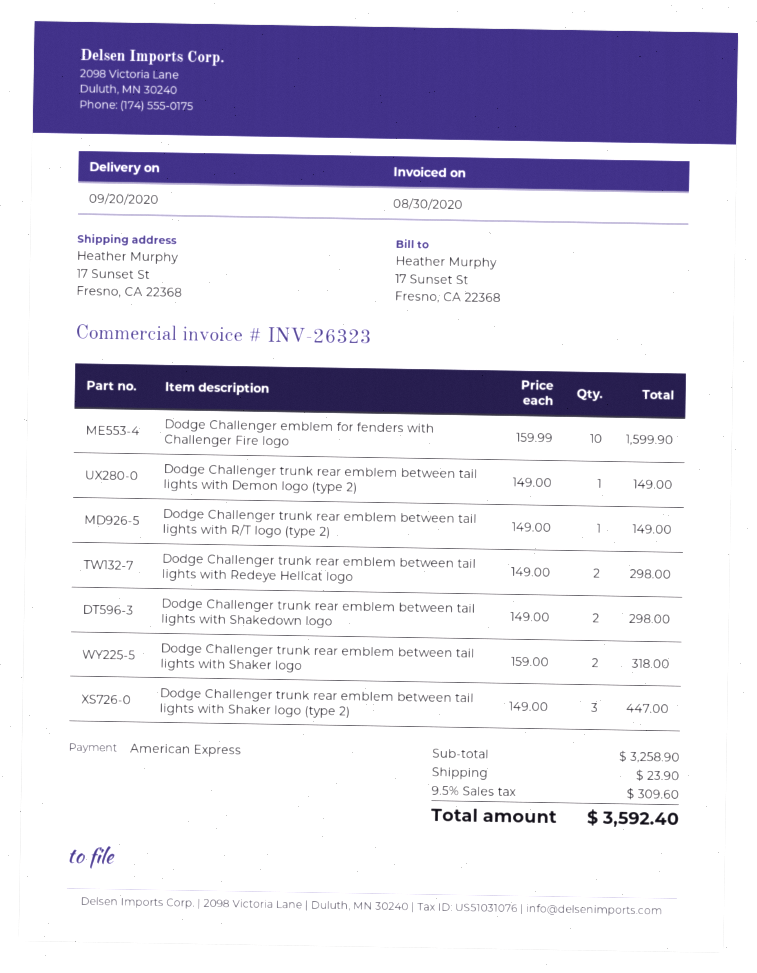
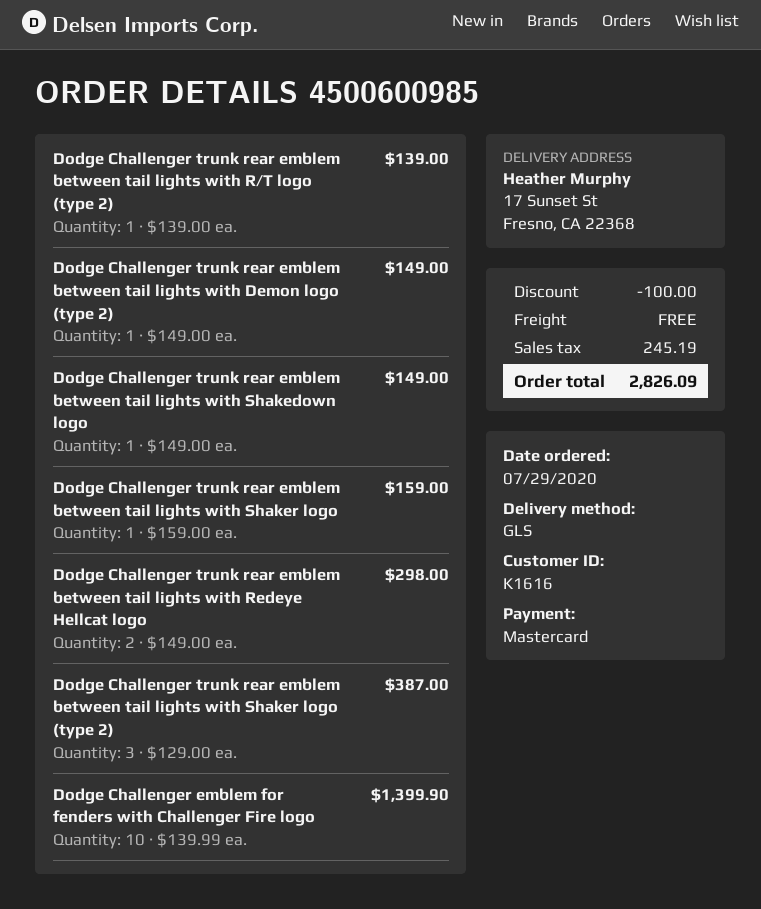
payment method: American Express -> Mastercard
Dodge Challenger emblem for fenders with Challenger Fire logo: 10 x 159.99 = 1599.90 -> 10 x 139.99 = 1399.90
Dodge Challenger trunk rear emblem between tail lights with R/T logo (type 2): 1 x 149.00 = 149.00 -> 1 x 139.00 = 139.00
Dodge Challenger trunk rear emblem between tail lights with Shakedown logo: 2 x 149.00 = 298.00 -> 1 x 149.00 = 149.00
Dodge Challenger trunk rear emblem between tail lights with Shaker logo: 2 x 159.00 = 318.00 -> 1 x 159.00 = 159.00
Dodge Challenger trunk rear emblem between tail lights with Shaker logo (type 2): 3 x 149.00 = 447.00 -> 3 x 129.00 = 387.00
discount: none -> 100.00
shipping: 23.90 -> 0.00
tax: 309.60 -> 245.19
total: 3592.40 -> 2826.09

